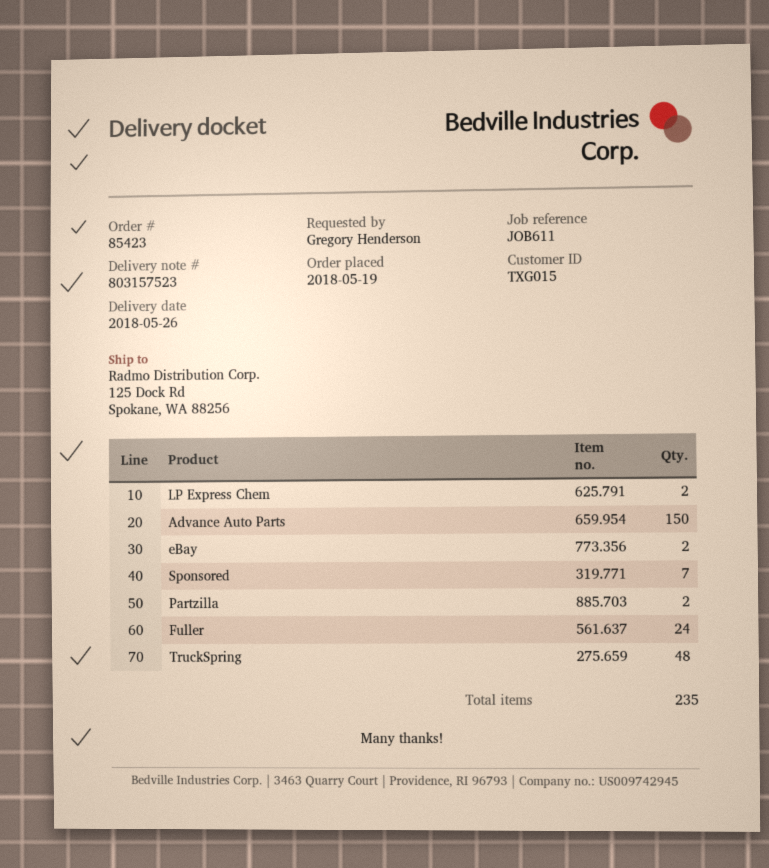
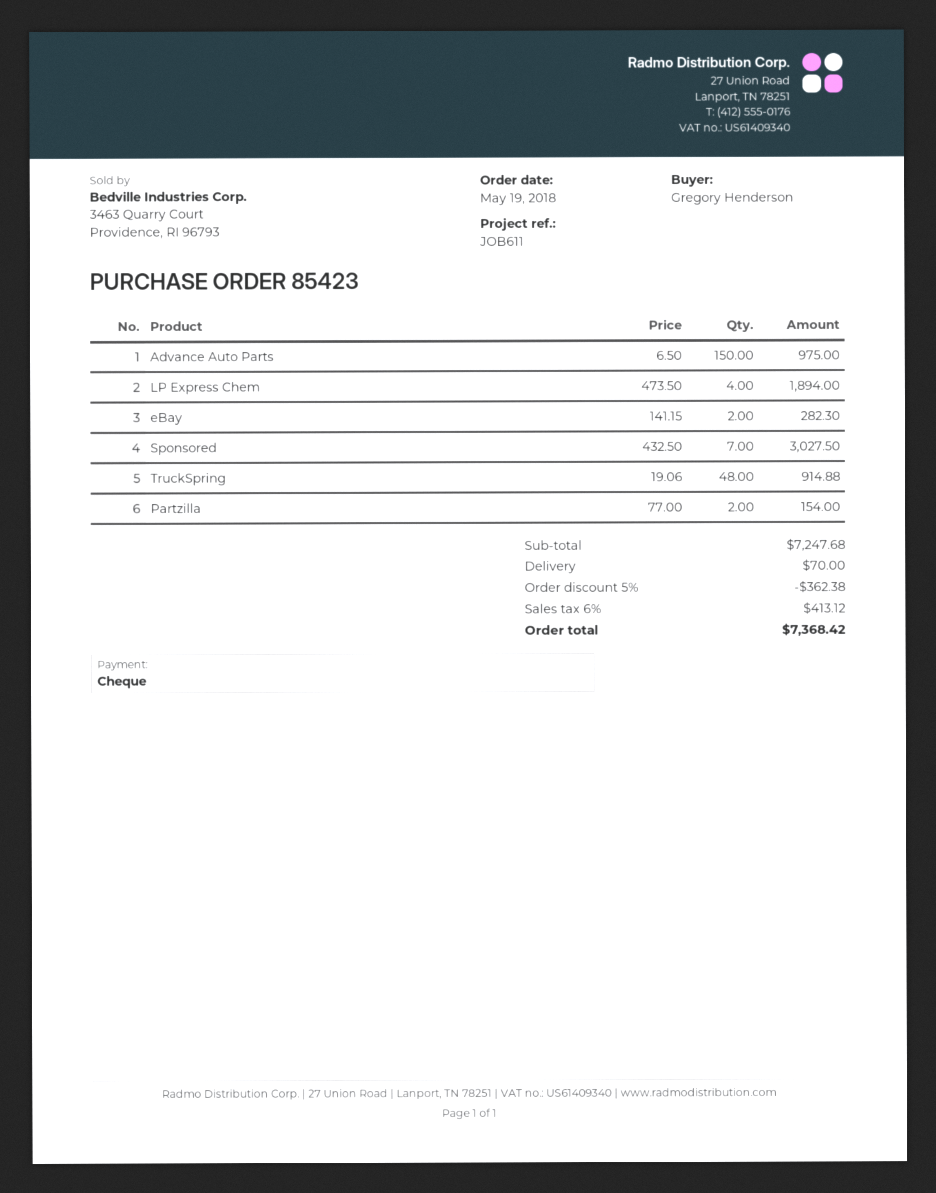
LP Express Chem: 2 -> 4
Fuller: 24 -> none

